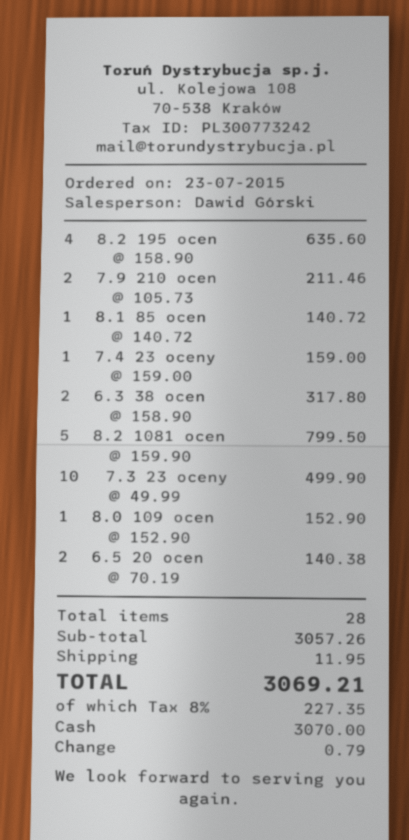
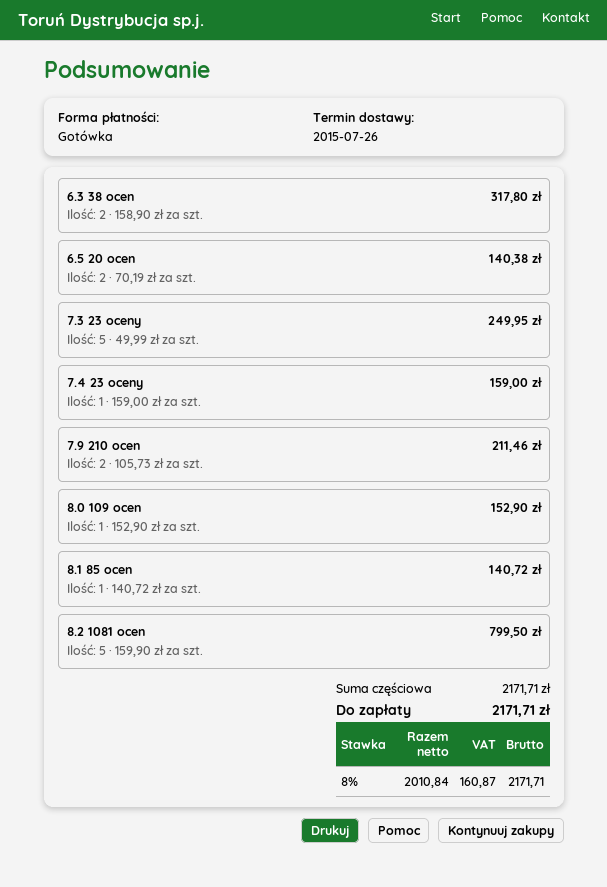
8.2 195 ocen: 4 x 158.90 = 635.60 -> none
7.3 23 oceny: 10 x 49.99 = 499.90 -> 5 x 49.99 = 249.95
subtotal: 3057.26 -> 2171.71
shipping: 11.95 -> none
tax: 8% = 227.35 -> 8% = 160.87
total: 3069.21 -> 2171.71

